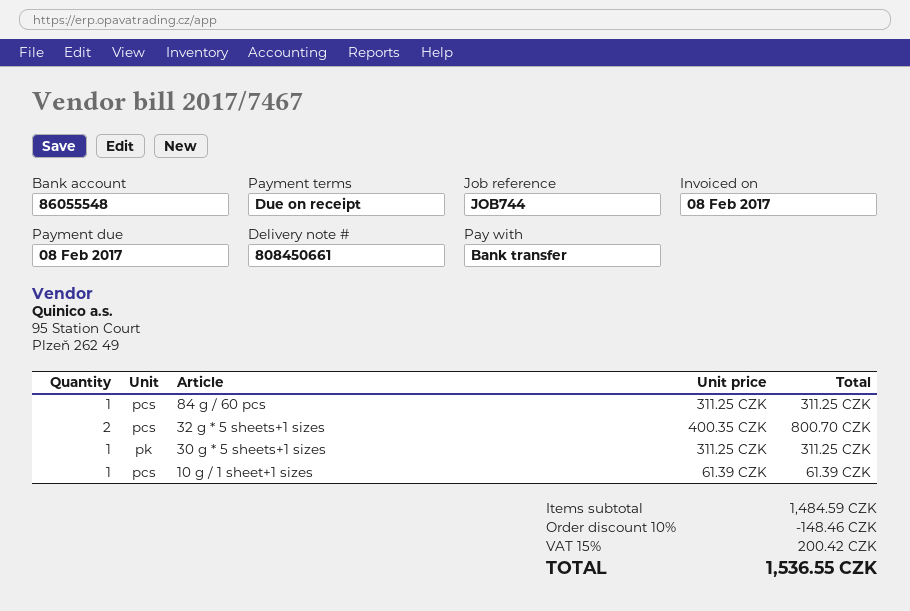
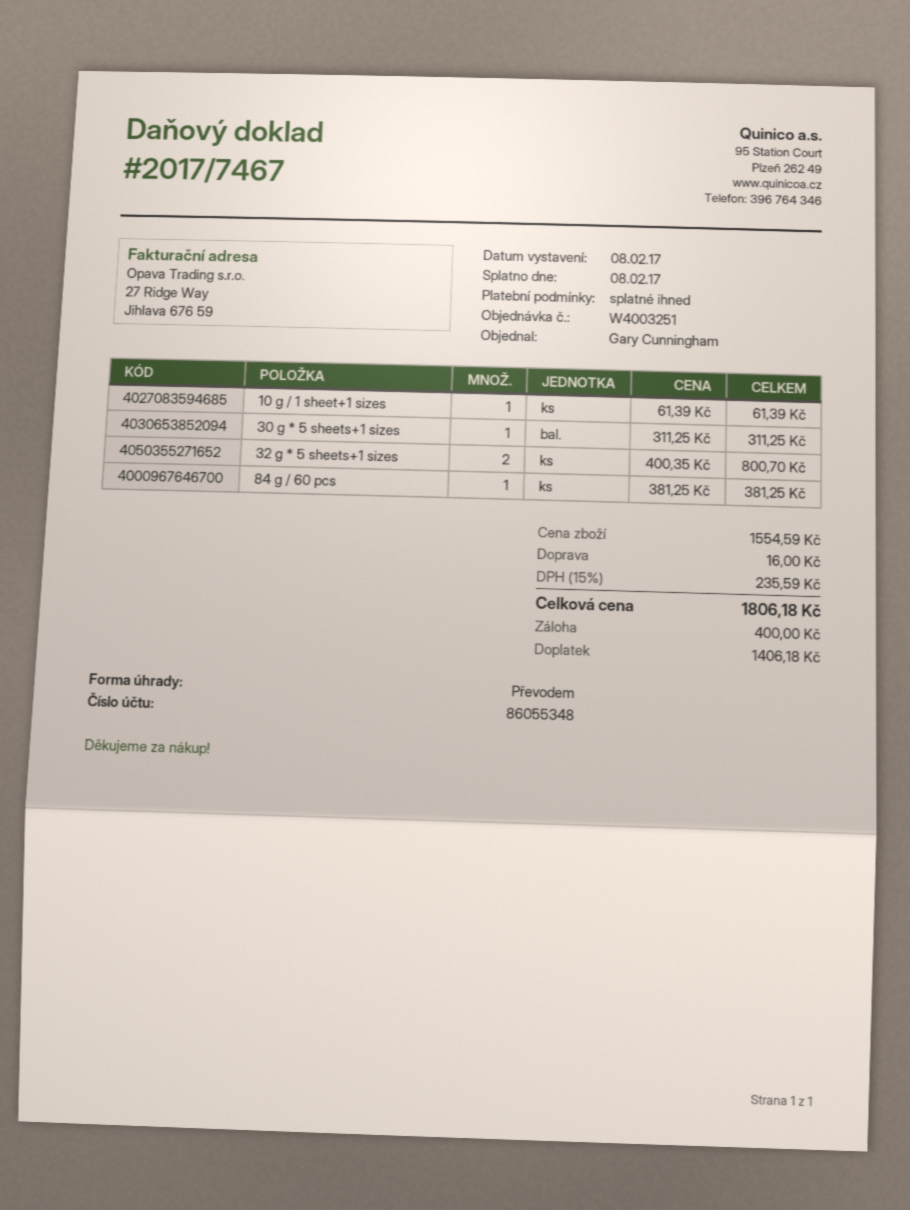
bank account: 86055548 -> 86055348
84 g / 60 pcs: 1 x 311.25 = 311.25 -> 1 x 381.25 = 381.25
subtotal: 1484.59 -> 1554.59
discount: 10% = 148.46 -> none
shipping: none -> 16.00
tax: 15% = 200.42 -> 15% = 235.59
total: 1536.55 -> 1806.18

